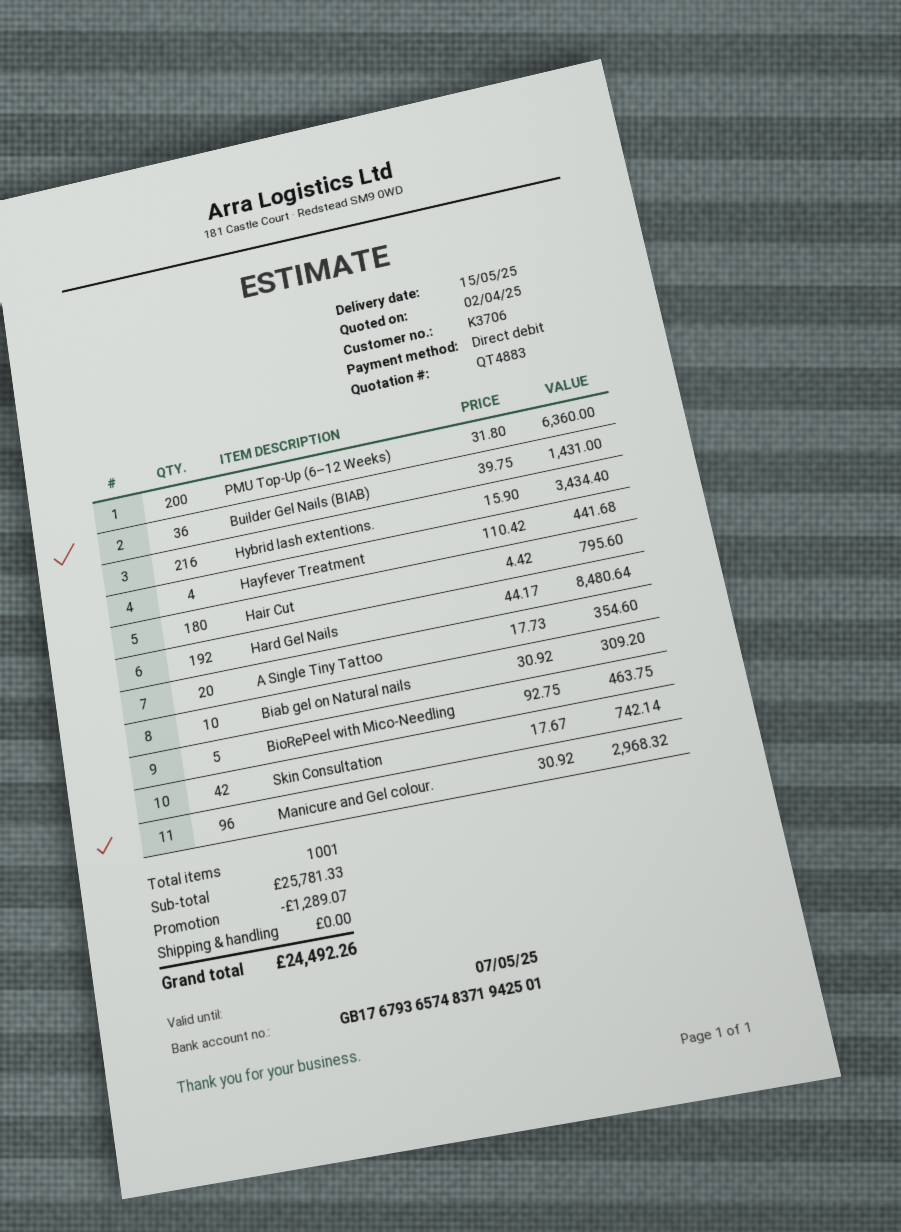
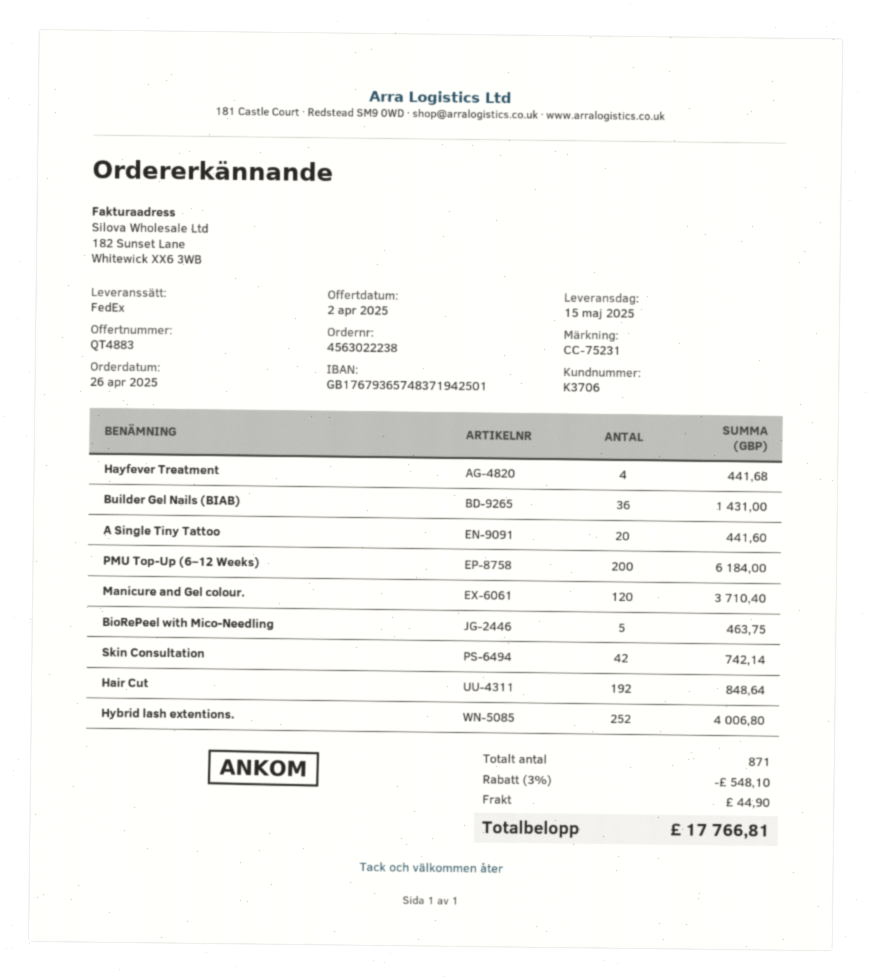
PMU Top-Up (6–12 Weeks): 200 for 6360.00 -> 200 for 6184.00
Hybrid lash extentions.: 216 for 3434.40 -> 252 for 4006.80
Hair Cut: 180 for 795.60 -> 192 for 848.64
Hard Gel Nails: 192 for 8480.64 -> none
A Single Tiny Tattoo: 20 for 354.60 -> 20 for 441.60
Biab gel on Natural nails: 10 for 309.20 -> none
Manicure and Gel colour.: 96 for 2968.32 -> 120 for 3710.40
total quantity: 1001 -> 871
discount: 1289.07 -> 548.10
shipping: 0.00 -> 44.90
total: 24492.26 -> 17766.81

